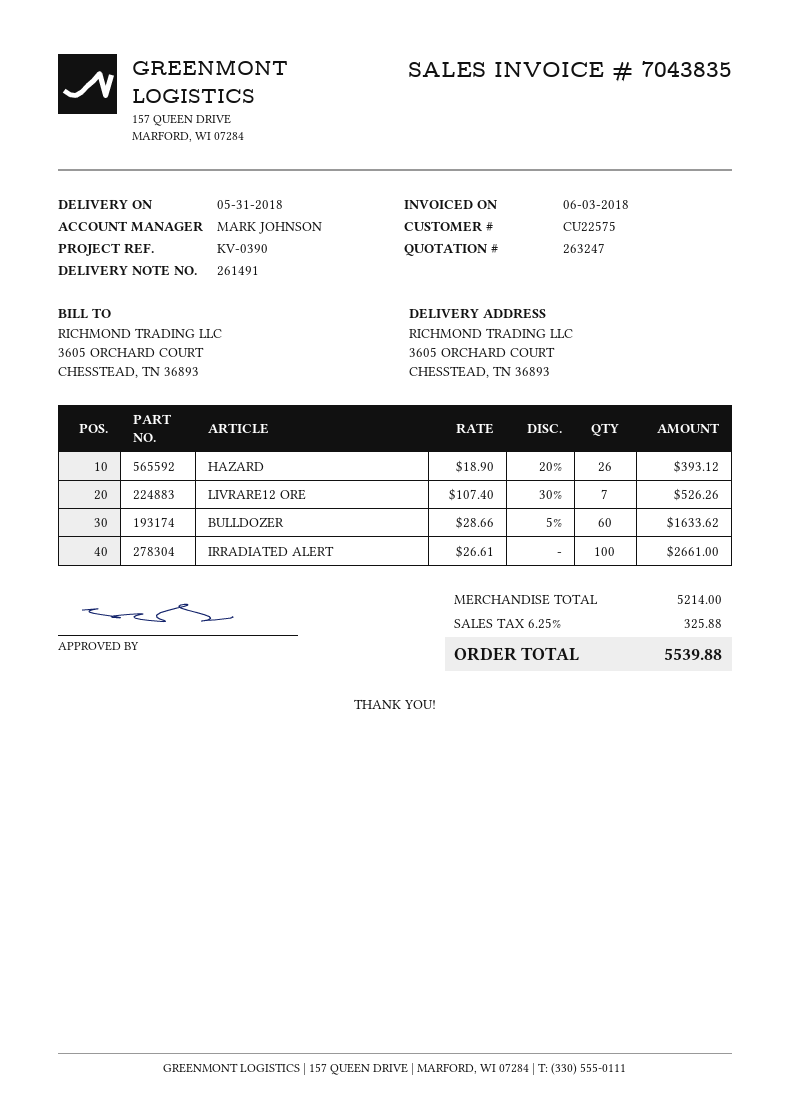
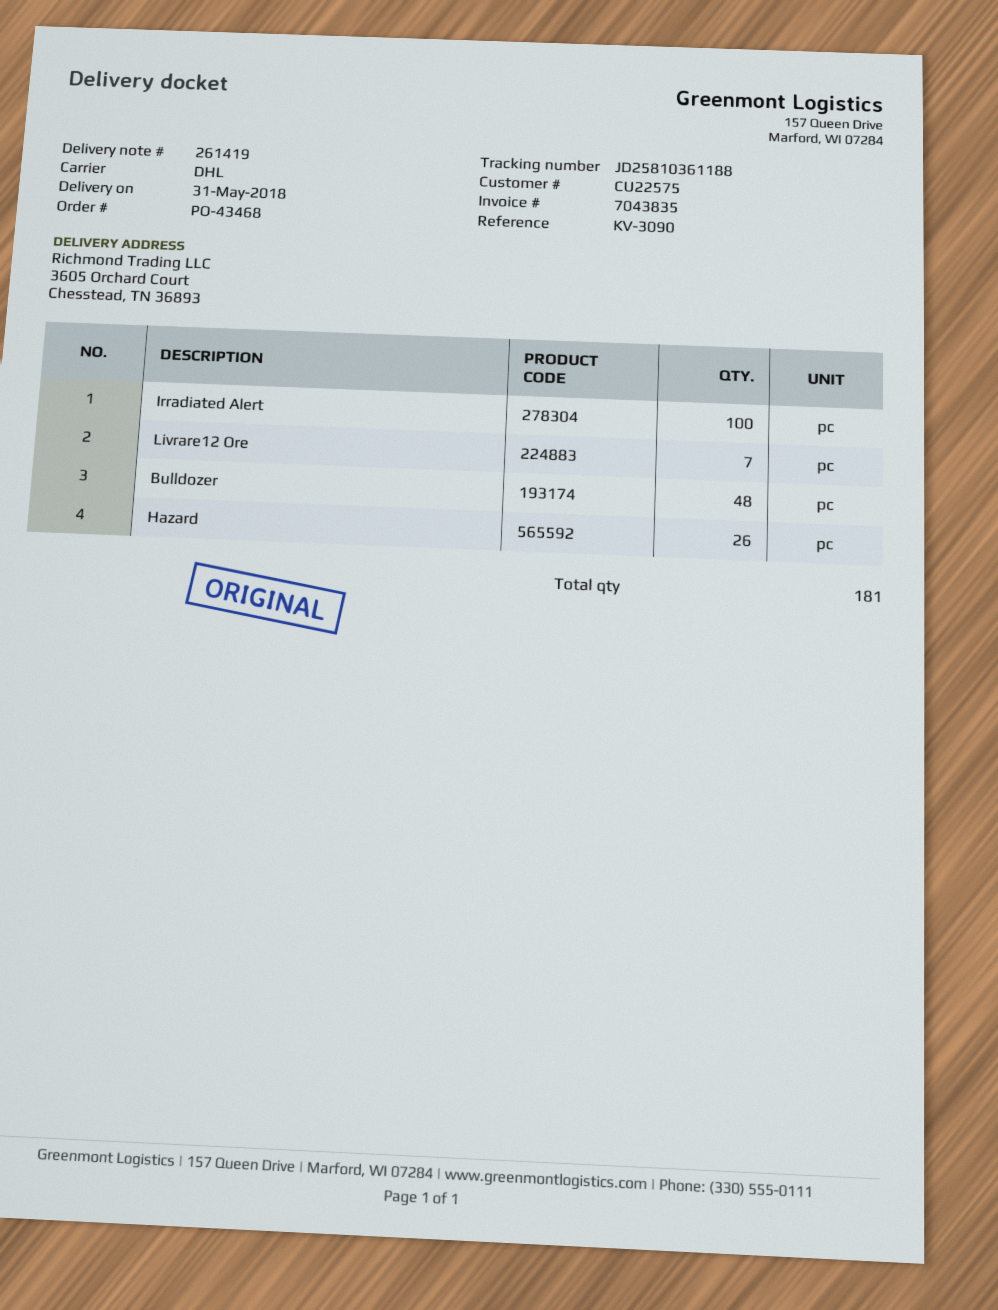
delivery note number: 261491 -> 261419
reference: KV-0390 -> KV-3090
BULLDOZER: 60 -> 48

